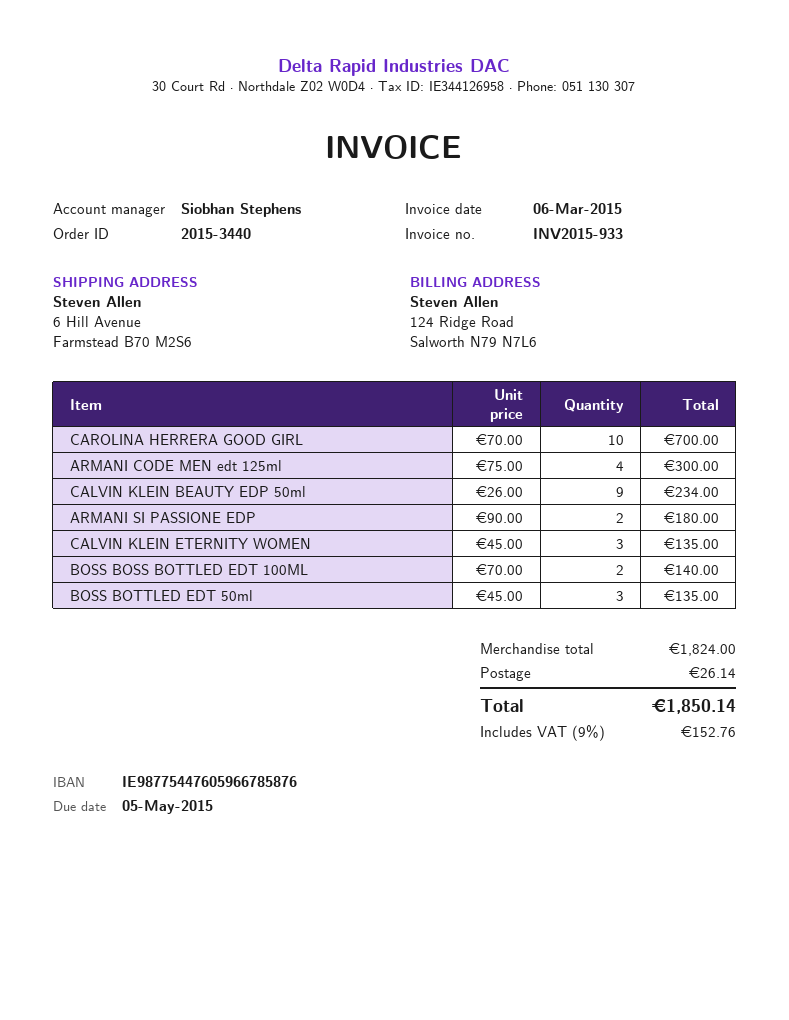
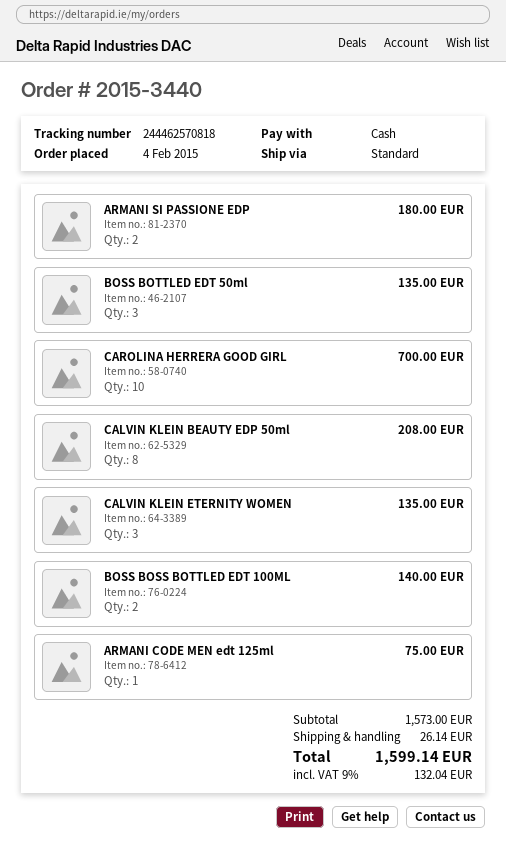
ARMANI CODE MEN edt 125ml: 4 for 300.00 -> 1 for 75.00
CALVIN KLEIN BEAUTY EDP 50ml: 9 for 234.00 -> 8 for 208.00
subtotal: 1824.00 -> 1573.00
tax: 9% = 152.76 -> 9% = 132.04
total: 1850.14 -> 1599.14

